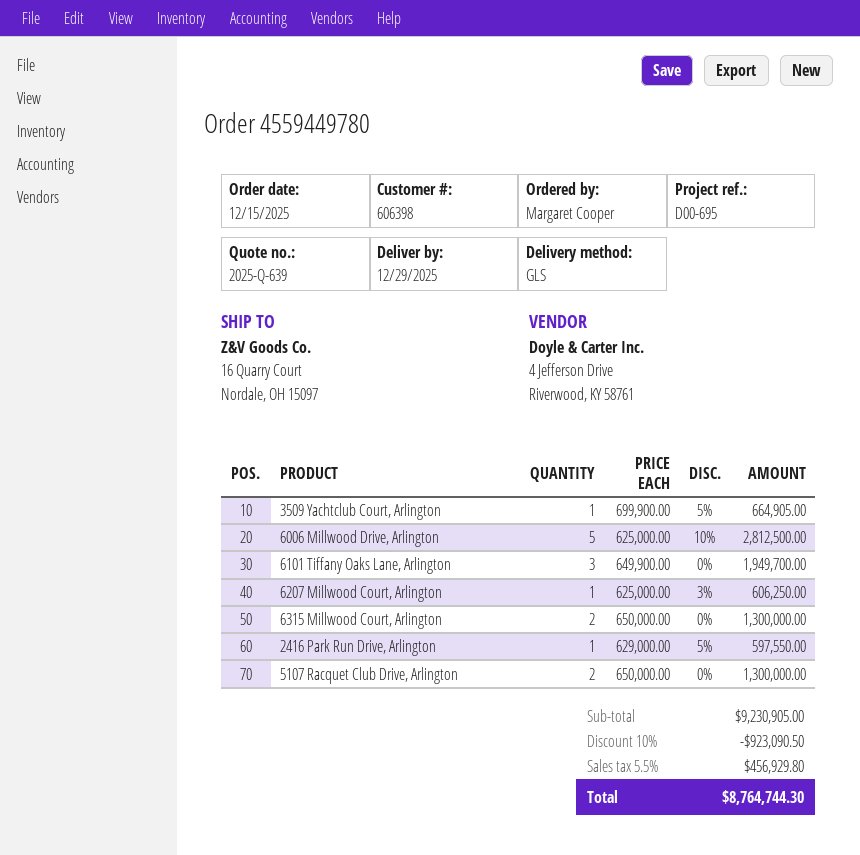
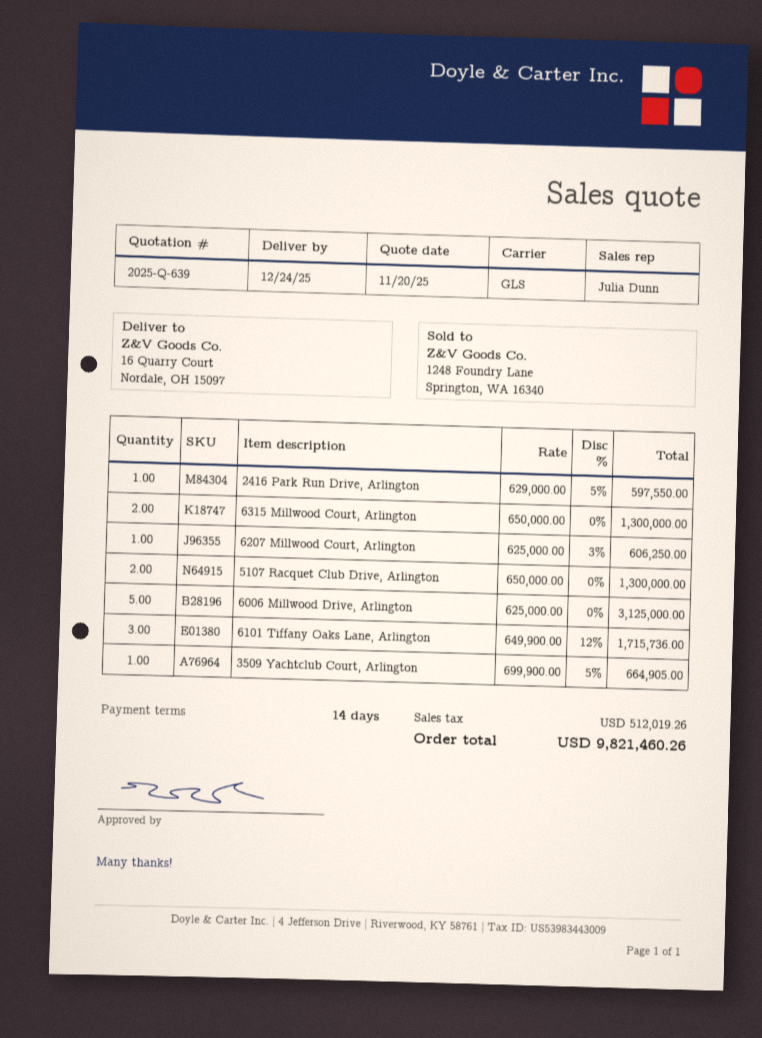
delivery date: 2025-12-29 -> 2025-12-24
6006 Millwood Drive, Arlington: 5 x 625000.00 - 10% = 2812500.00 -> 5 x 625000.00 = 3125000.00
6101 Tiffany Oaks Lane, Arlington: 3 x 649900.00 = 1949700.00 -> 3 x 649900.00 - 12% = 1715736.00
discount: 10% = 923090.50 -> none
tax: 456929.80 -> 512019.26
total: 8764744.30 -> 9821460.26

